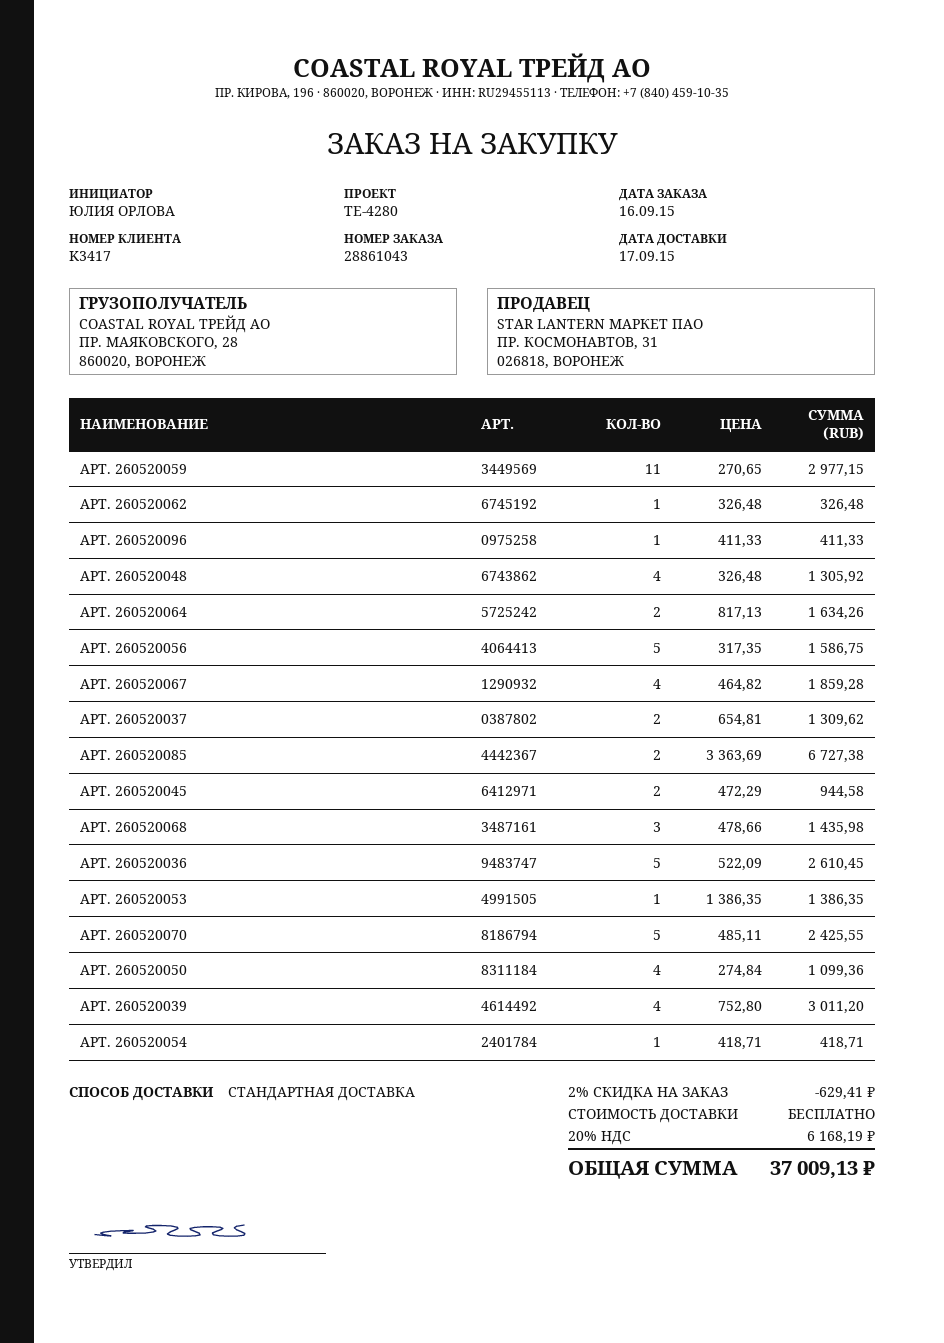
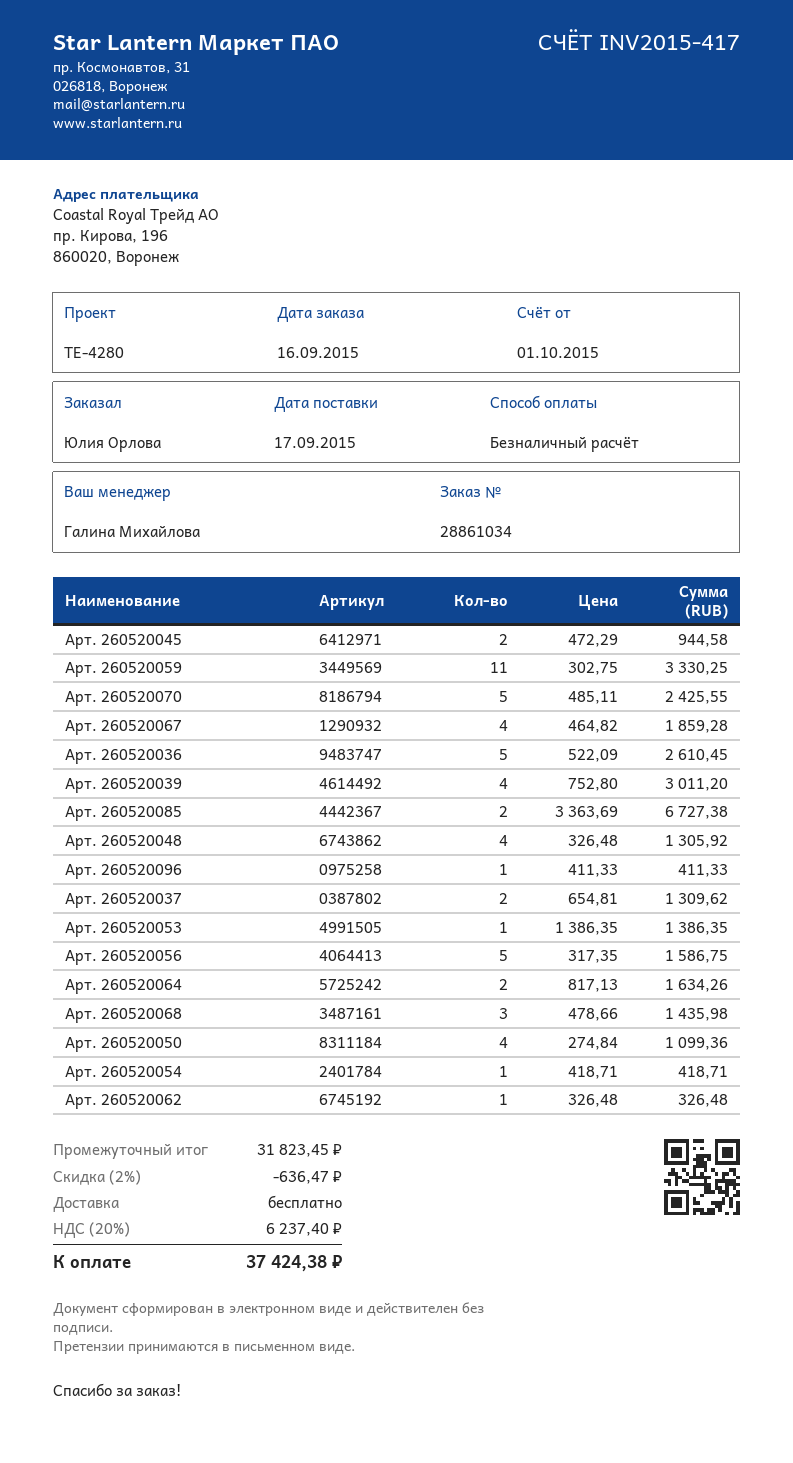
order number: 28861043 -> 28861034
АРТ. 260520059: 11 x 270.65 = 2977.15 -> 11 x 302.75 = 3330.25
discount: 2% = 629.41 -> 2% = 636.47
tax: 20% = 6168.19 -> 20% = 6237.40
total: 37009.13 -> 37424.38

